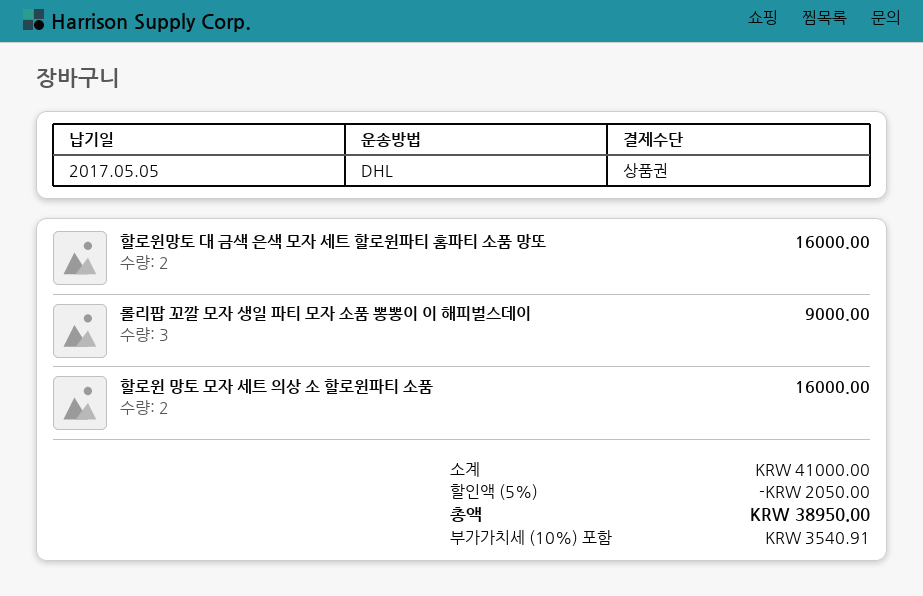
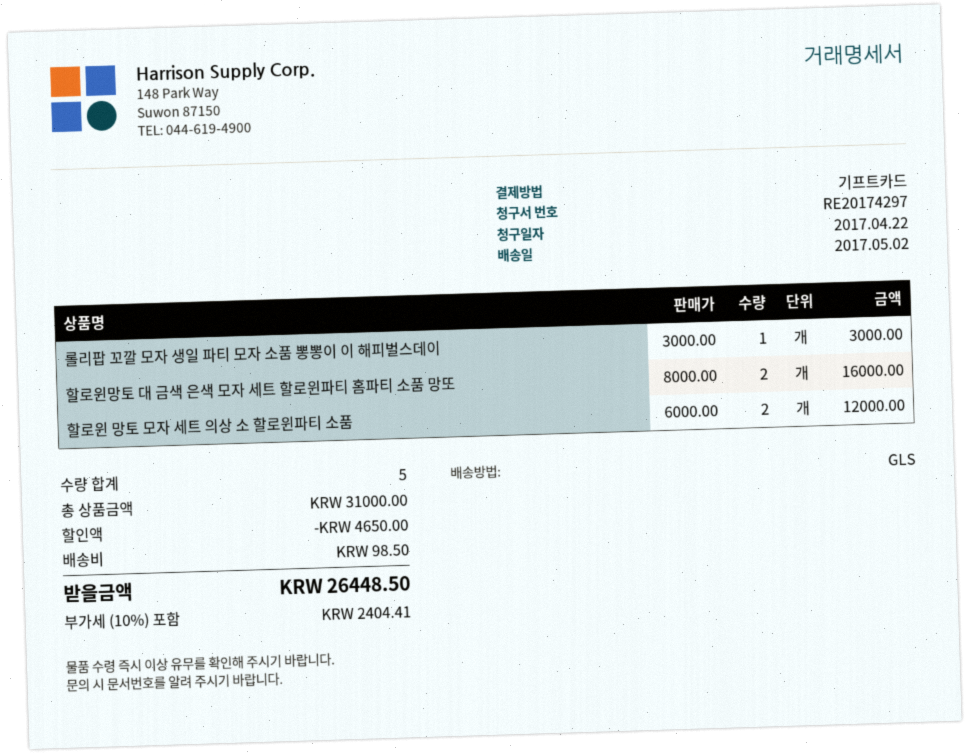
delivery date: 2017-05-05 -> 2017-05-02
shipping method: DHL -> GLS
롤리팝 꼬깔 모자 생일 파티 모자 소품 뽕뽕이 이 해피벌스데이: 3 for 9000.00 -> 1 for 3000.00
할로윈 망토 모자 세트 의상 소 할로윈파티 소품: 2 for 16000.00 -> 2 for 12000.00
subtotal: 41000.00 -> 31000.00
discount: 2050.00 -> 4650.00
shipping: none -> 98.50
tax: 10% = 3540.91 -> 10% = 2404.41
total: 38950.00 -> 26448.50

